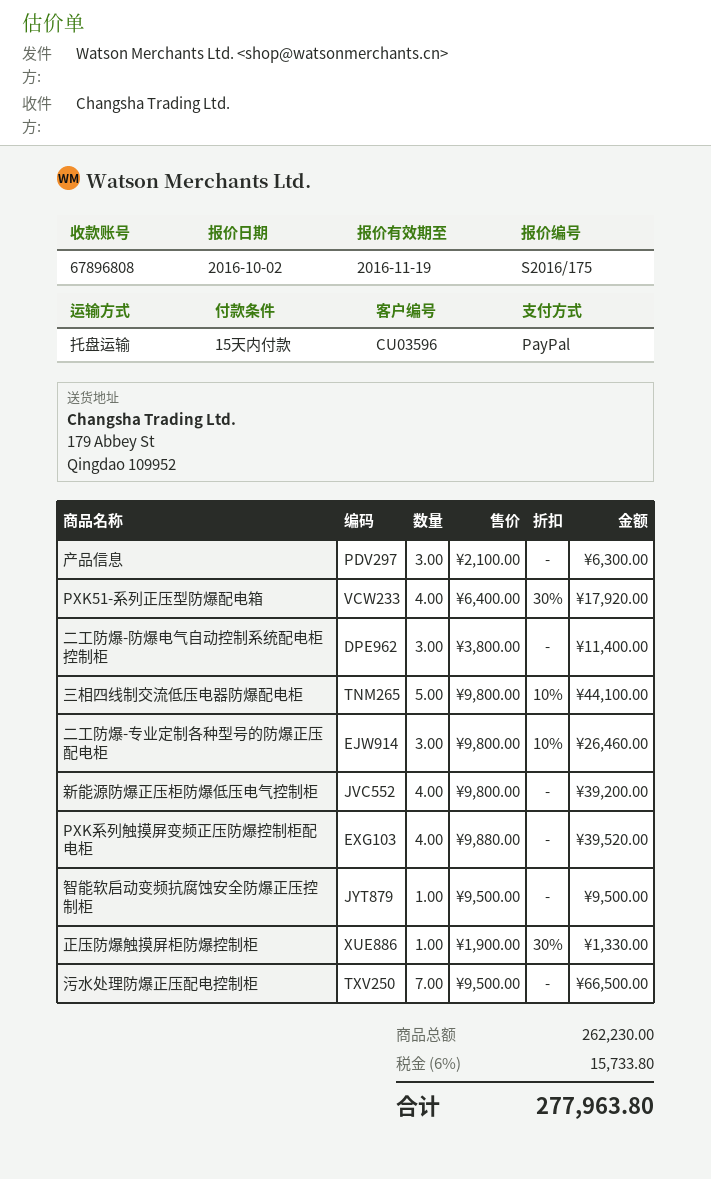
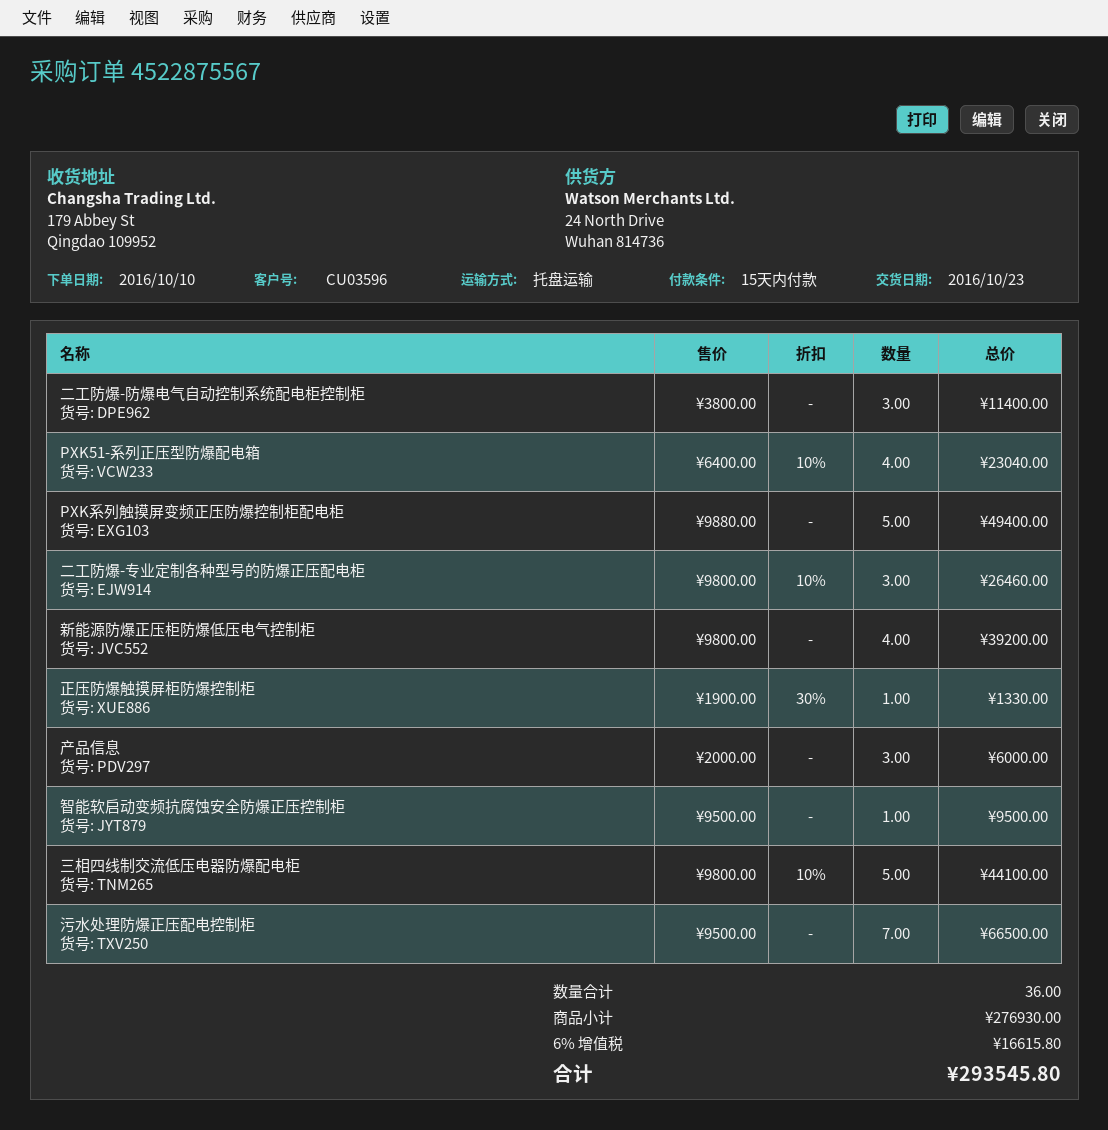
产品信息: 3 x 2100.00 = 6300.00 -> 3 x 2000.00 = 6000.00
PXK51-系列正压型防爆配电箱: 4 x 6400.00 - 30% = 17920.00 -> 4 x 6400.00 - 10% = 23040.00
PXK系列触摸屏变频正压防爆控制柜配电柜: 4 x 9880.00 = 39520.00 -> 5 x 9880.00 = 49400.00
subtotal: 262230.00 -> 276930.00
tax: 6% = 15733.80 -> 6% = 16615.80
total: 277963.80 -> 293545.80

